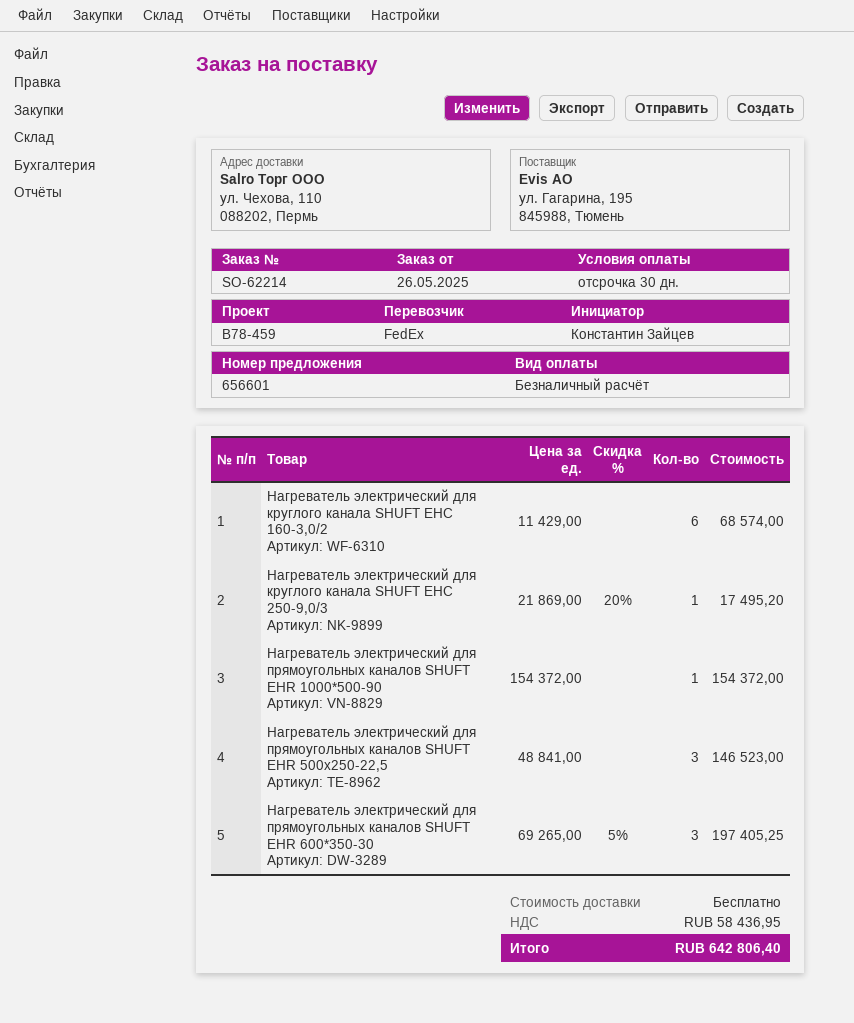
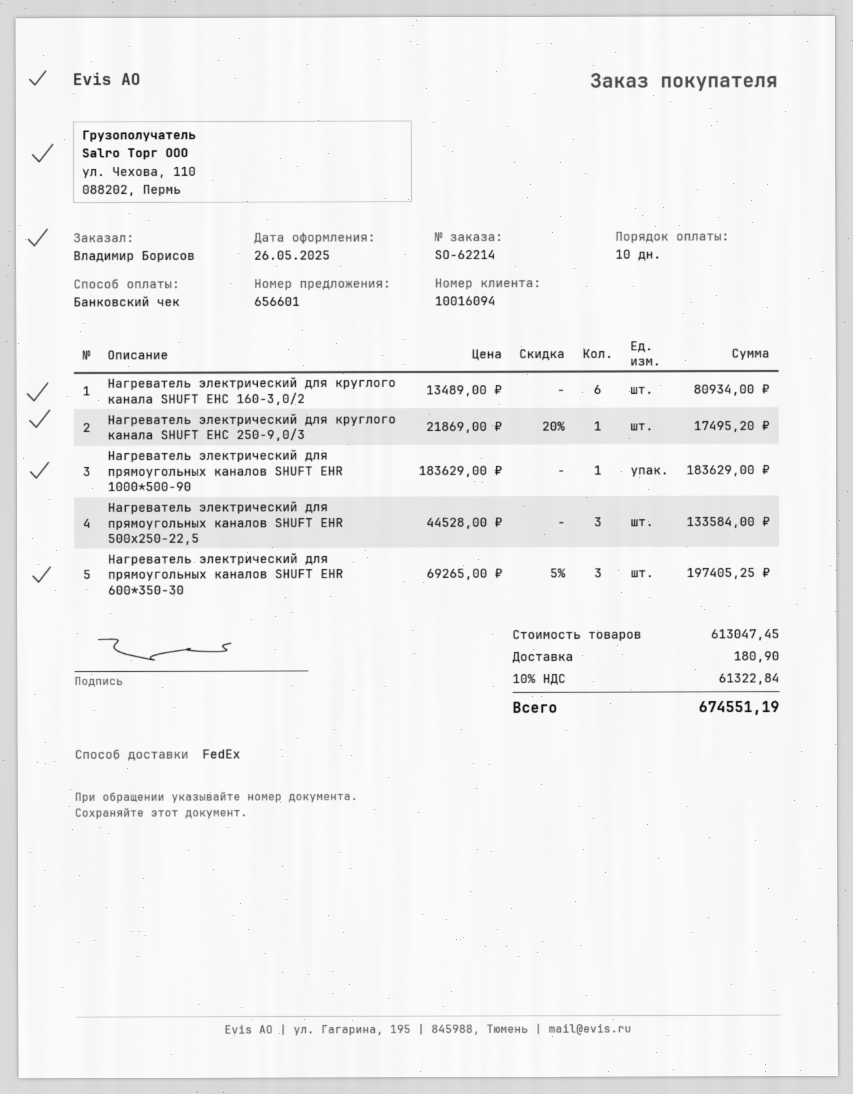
payment terms: 30 days -> 10 days
ordered by: Константин Зайцев -> Владимир Борисов
payment method: bank transfer -> cheque
Нагреватель электрический для круглого канала SHUFT EHC 160-3,0/2: 6 x 11429.00 = 68574.00 -> 6 x 13489.00 = 80934.00
Нагреватель электрический для прямоугольных каналов SHUFT EHR 1000*500-90: 1 x 154372.00 = 154372.00 -> 1 x 183629.00 = 183629.00
Нагреватель электрический для прямоугольных каналов SHUFT EHR 500x250-22,5: 3 x 48841.00 = 146523.00 -> 3 x 44528.00 = 133584.00
shipping: 0.00 -> 180.90
tax: 58436.95 -> 61322.84
total: 642806.40 -> 674551.19

